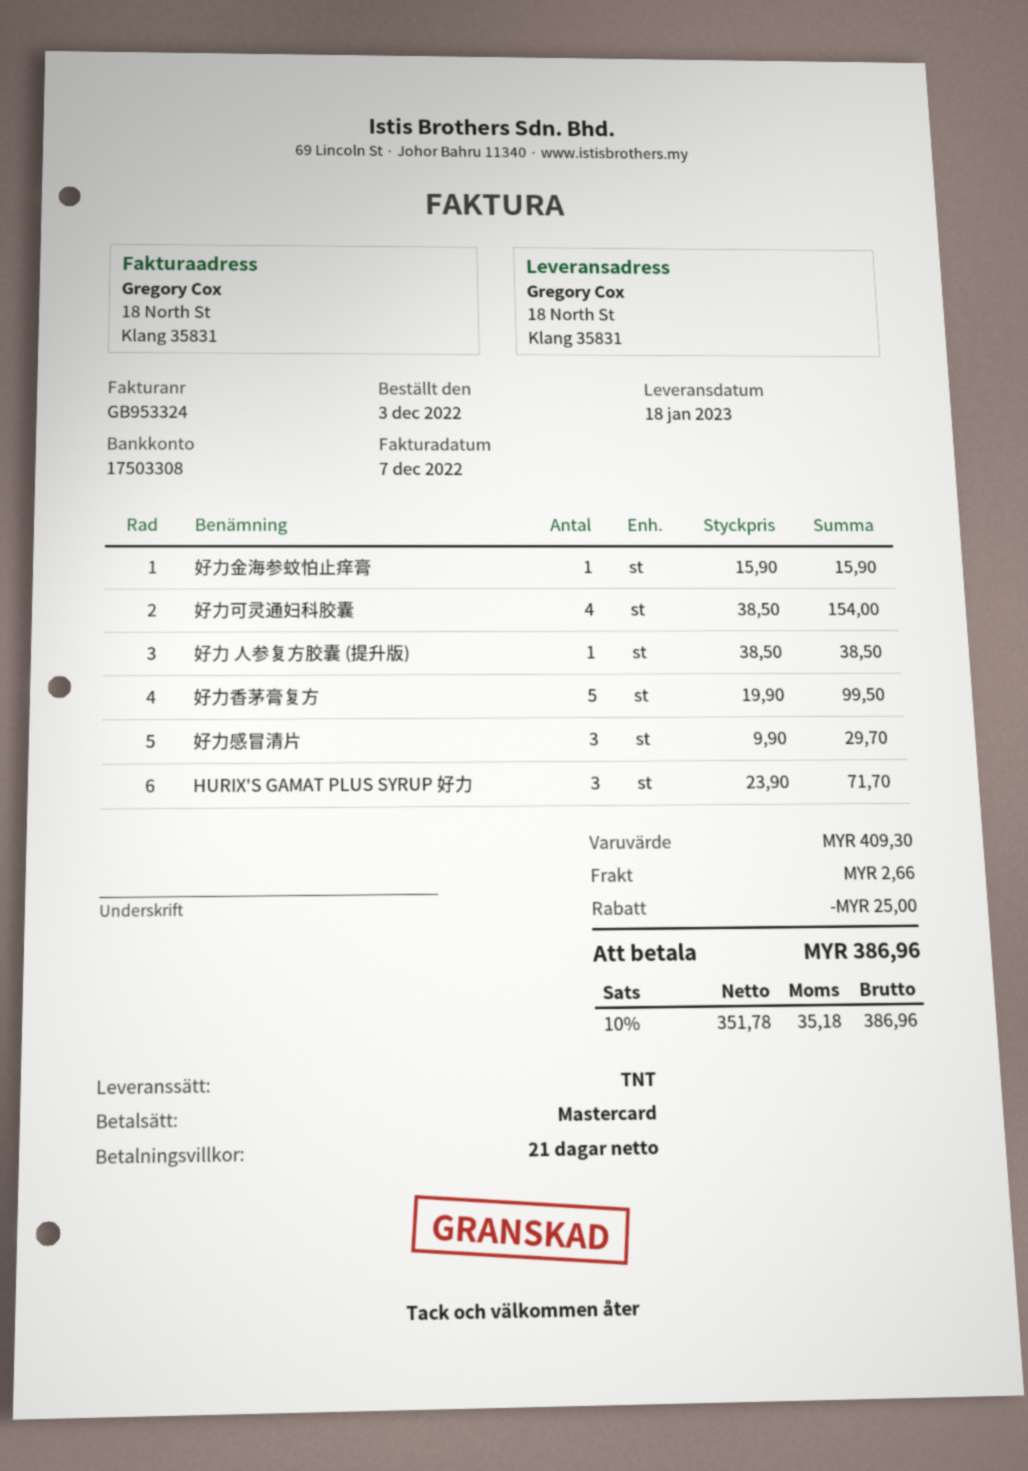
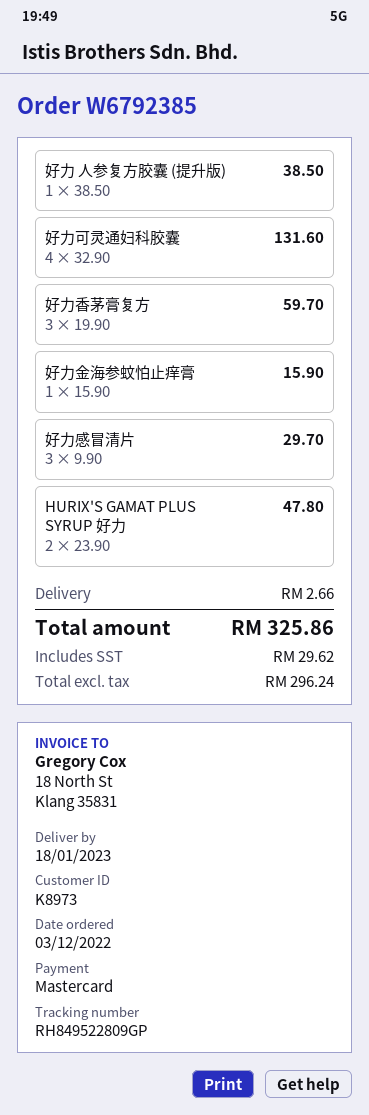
好力可灵通妇科胶囊: 4 x 38.50 = 154.00 -> 4 x 32.90 = 131.60
好力香茅膏复方: 5 x 19.90 = 99.50 -> 3 x 19.90 = 59.70
HURIX'S GAMAT PLUS SYRUP 好力: 3 x 23.90 = 71.70 -> 2 x 23.90 = 47.80
discount: 25.00 -> none
net: 351.78 -> 296.24
tax: 35.18 -> 29.62
total: 386.96 -> 325.86

